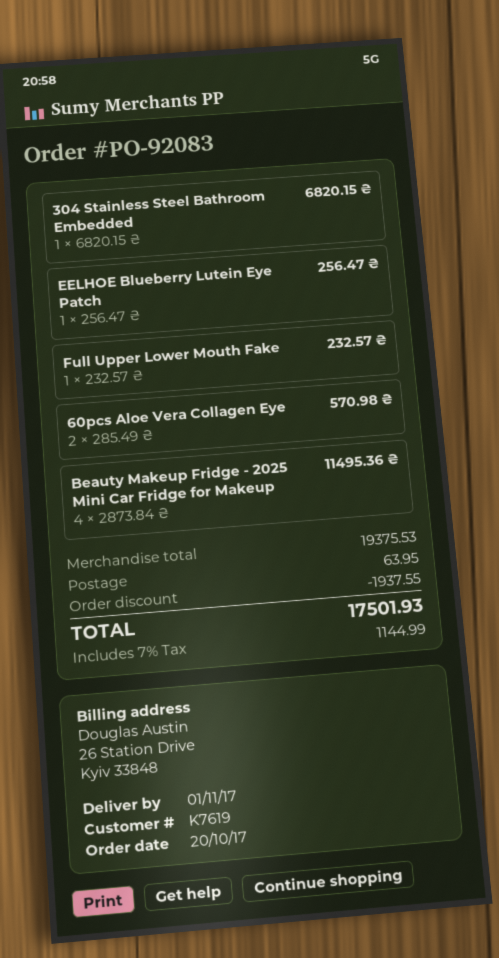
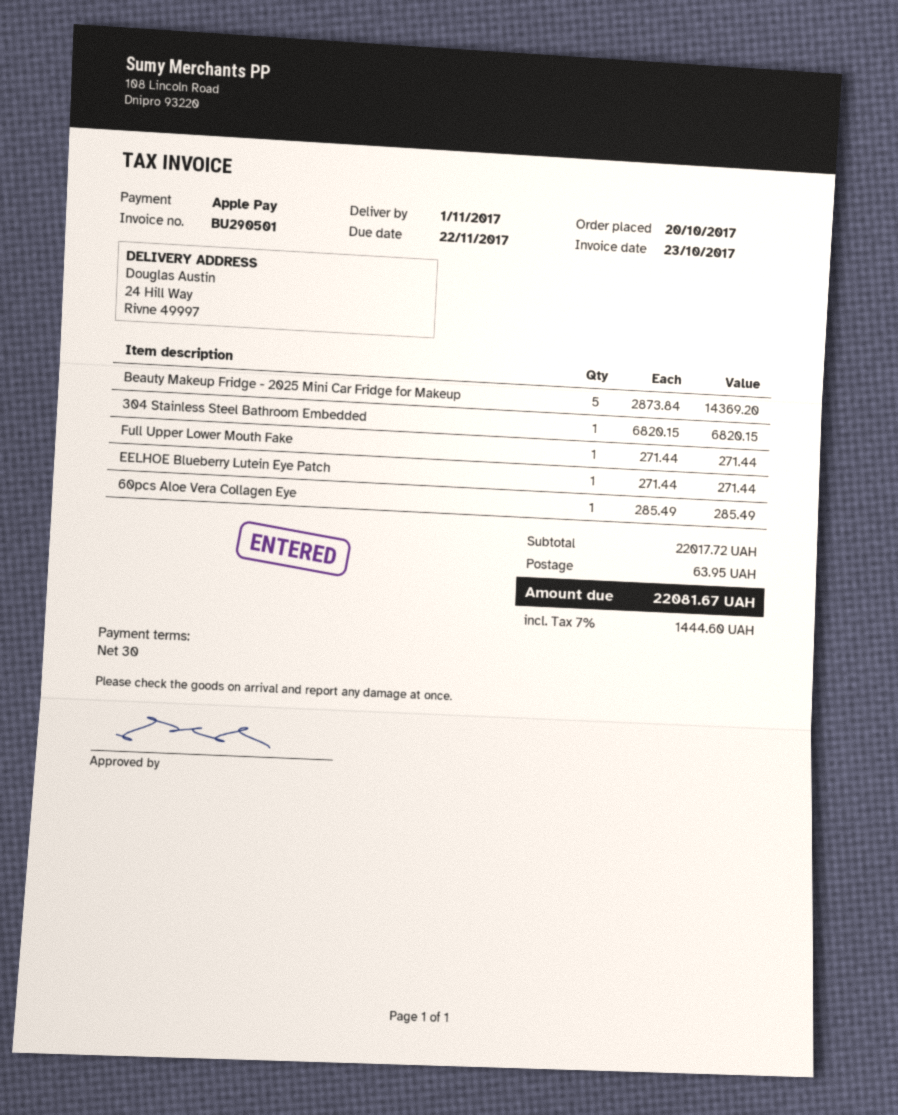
EELHOE Blueberry Lutein Eye Patch: 1 x 256.47 = 256.47 -> 1 x 271.44 = 271.44
Full Upper Lower Mouth Fake: 1 x 232.57 = 232.57 -> 1 x 271.44 = 271.44
60pcs Aloe Vera Collagen Eye: 2 x 285.49 = 570.98 -> 1 x 285.49 = 285.49
Beauty Makeup Fridge - 2025 Mini Car Fridge for Makeup: 4 x 2873.84 = 11495.36 -> 5 x 2873.84 = 14369.20
subtotal: 19375.53 -> 22017.72
discount: 1937.55 -> none
tax: 7% = 1144.99 -> 7% = 1444.60
total: 17501.93 -> 22081.67

